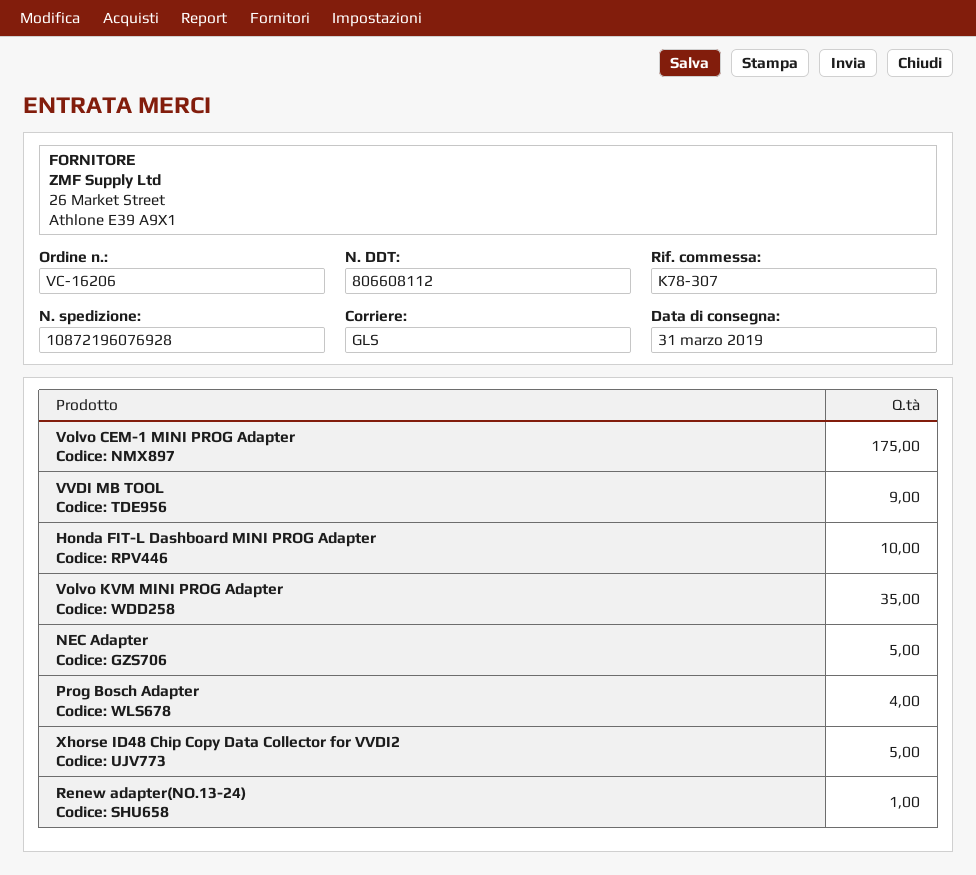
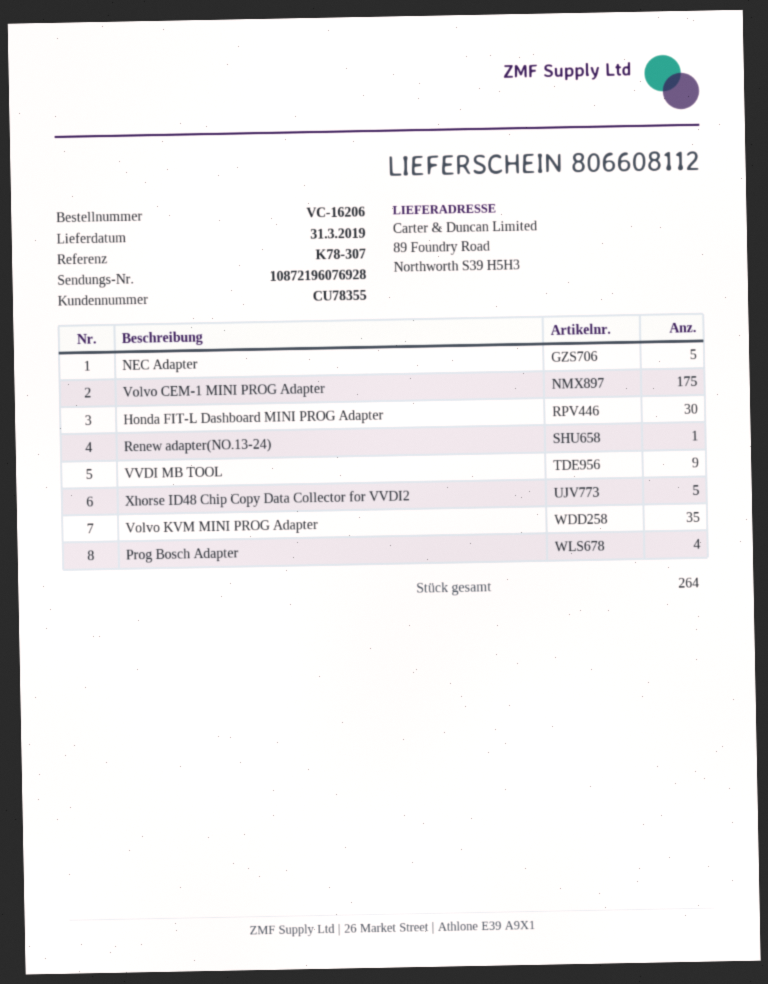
Honda FIT-L Dashboard MINI PROG Adapter: 10 -> 30

